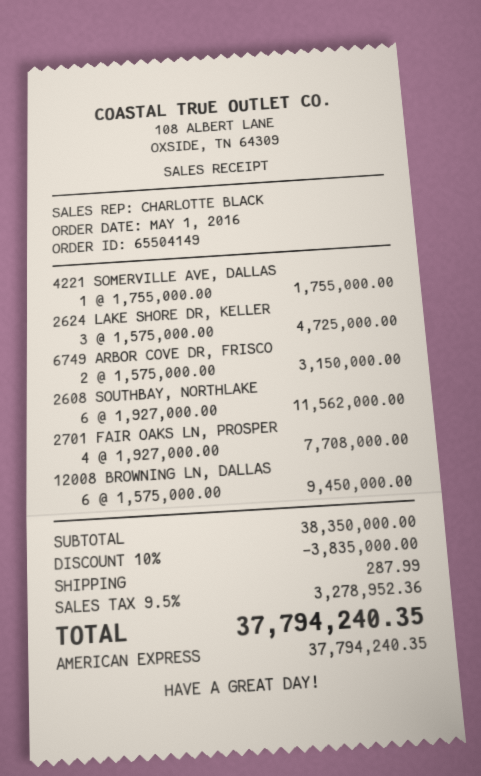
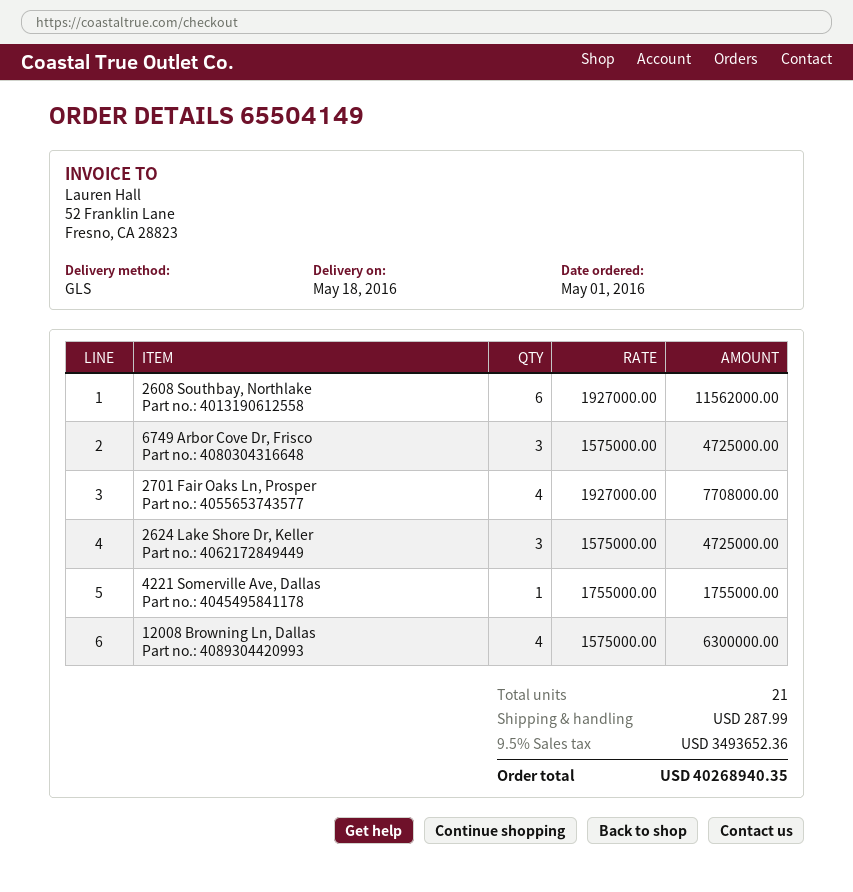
6749 ARBOR COVE DR, FRISCO: 2 x 1575000.00 = 3150000.00 -> 3 x 1575000.00 = 4725000.00
12008 BROWNING LN, DALLAS: 6 x 1575000.00 = 9450000.00 -> 4 x 1575000.00 = 6300000.00
discount: 10% = 3835000.00 -> none
tax: 9.5% = 3278952.36 -> 9.5% = 3493652.36
total: 37794240.35 -> 40268940.35

